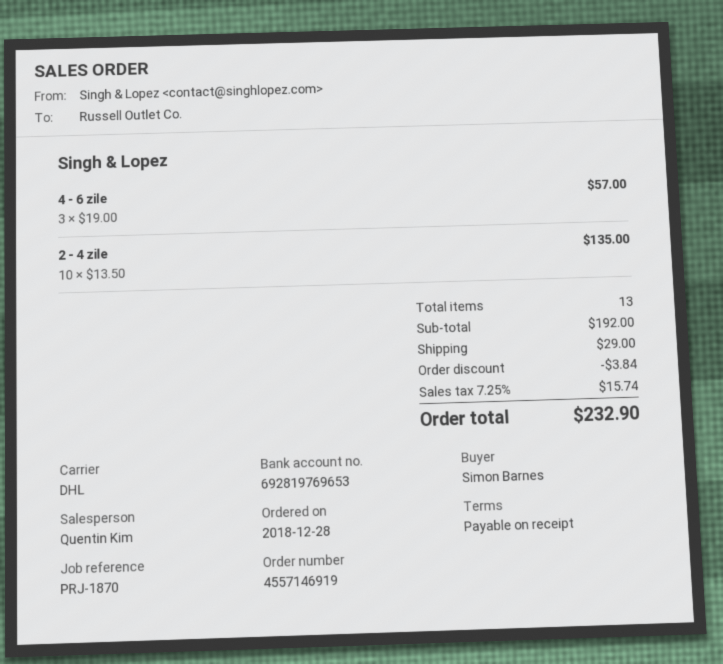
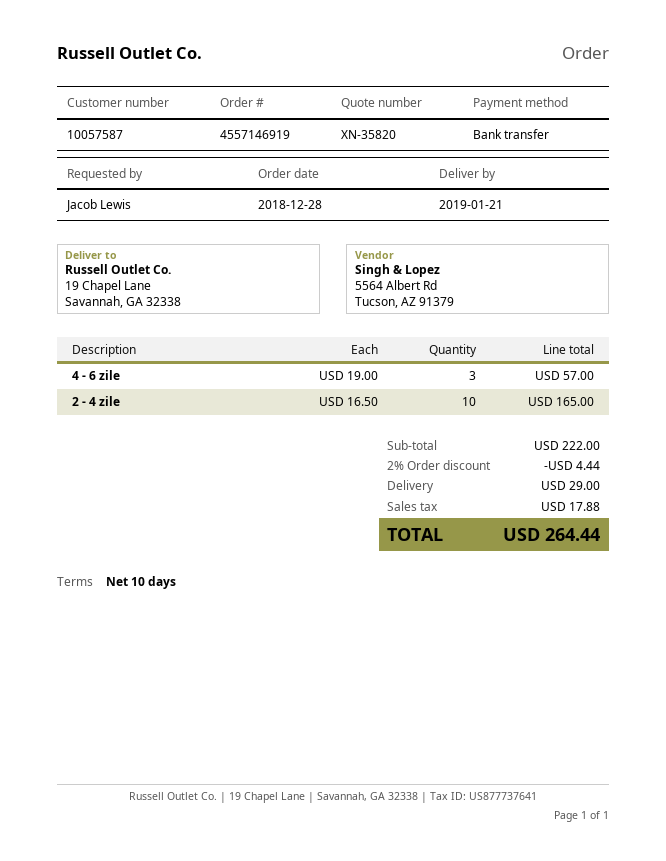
payment terms: on receipt -> 10 days
ordered by: Simon Barnes -> Jacob Lewis
2 - 4 zile: 10 x 13.50 = 135.00 -> 10 x 16.50 = 165.00
subtotal: 192.00 -> 222.00
discount: 3.84 -> 4.44
tax: 15.74 -> 17.88
total: 232.90 -> 264.44

